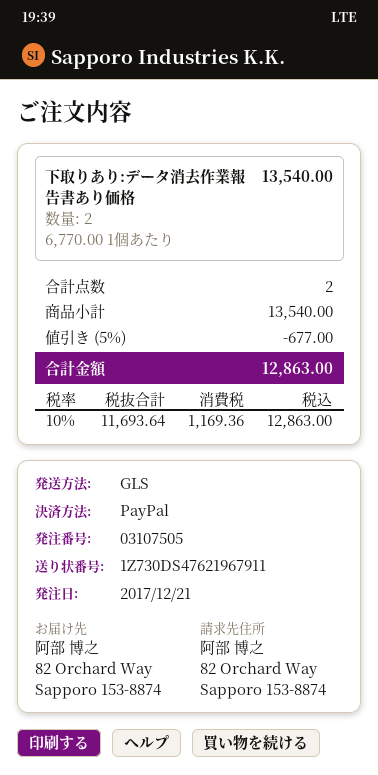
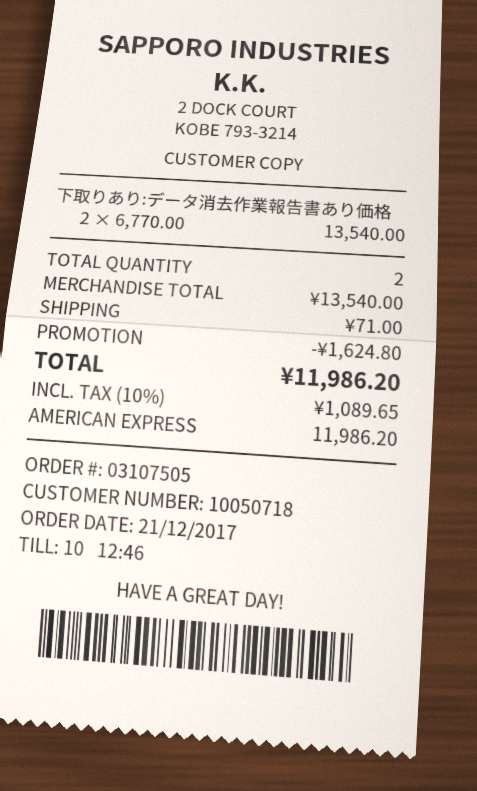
payment method: PayPal -> American Express
discount: 677.00 -> 1624.80
shipping: none -> 71.00
tax: 10% = 1169.36 -> 10% = 1089.65
total: 12863.00 -> 11986.20

